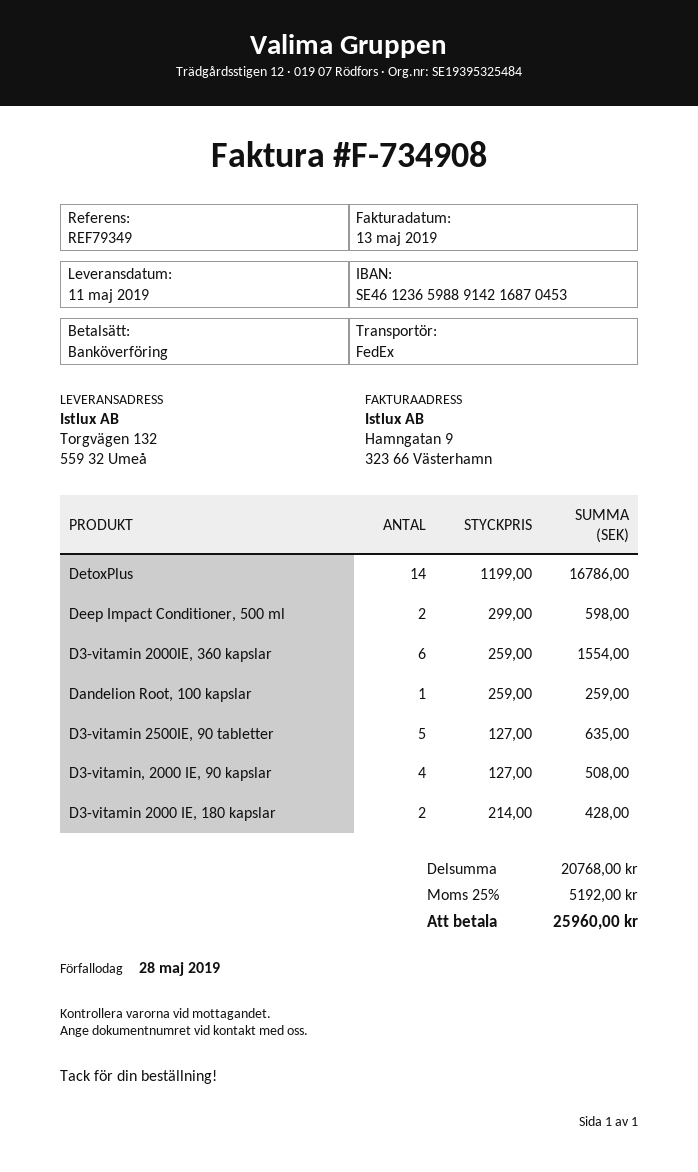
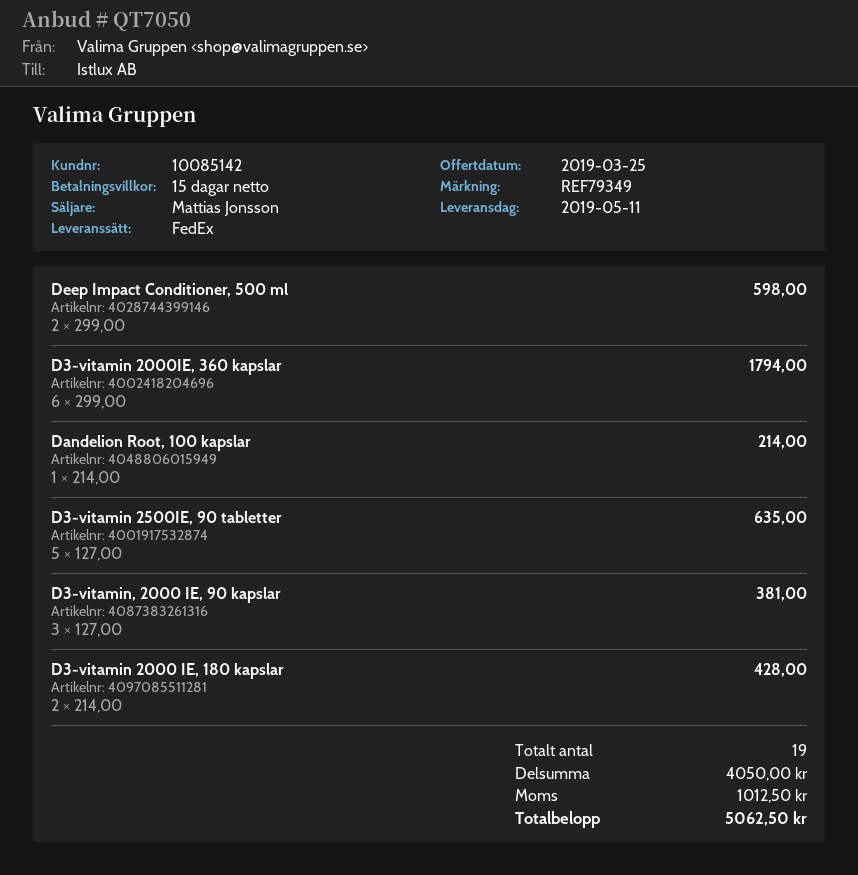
DetoxPlus: 14 x 1199.00 = 16786.00 -> none
D3-vitamin 2000IE, 360 kapslar: 6 x 259.00 = 1554.00 -> 6 x 299.00 = 1794.00
Dandelion Root, 100 kapslar: 1 x 259.00 = 259.00 -> 1 x 214.00 = 214.00
D3-vitamin, 2000 IE, 90 kapslar: 4 x 127.00 = 508.00 -> 3 x 127.00 = 381.00
subtotal: 20768.00 -> 4050.00
tax: 5192.00 -> 1012.50
total: 25960.00 -> 5062.50

